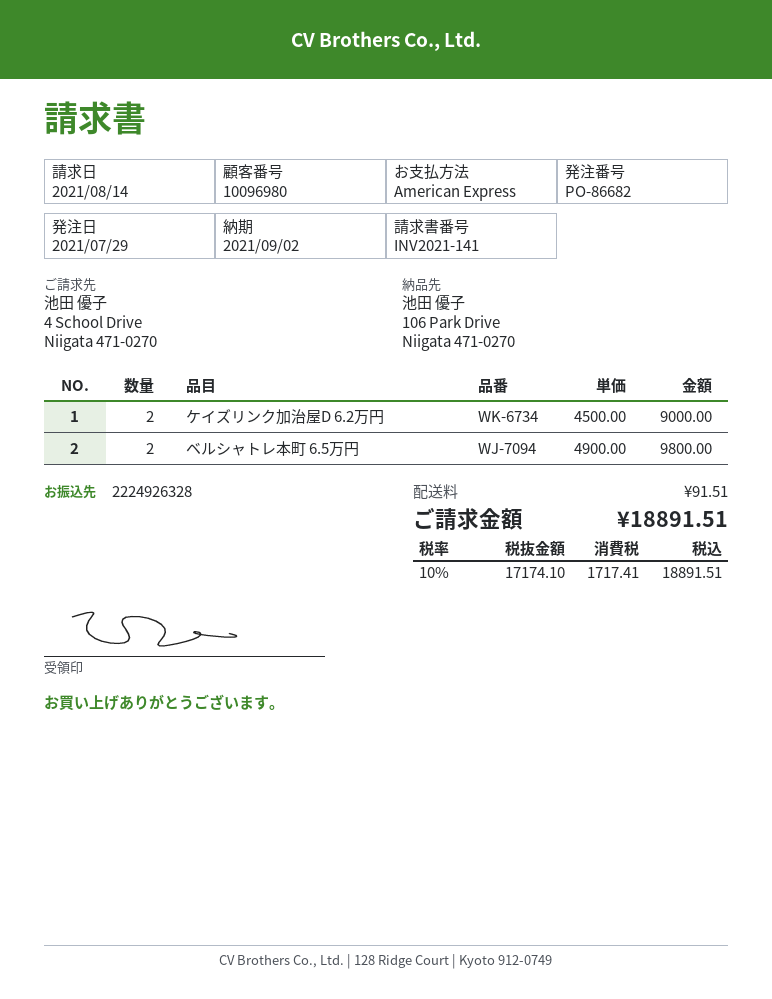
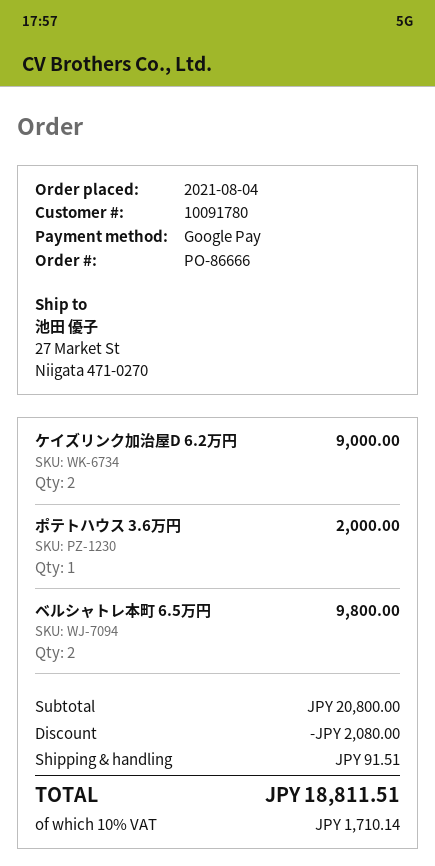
order number: PO-86682 -> PO-86666
order date: 2021-07-29 -> 2021-08-04
customer number: 10096980 -> 10091780
payment method: American Express -> Google Pay
ship to: 106 Park Drive, Niigata 471-0270 -> 27 Market St, Niigata 471-0270
ポテトハウス 3.6万円: none -> 1 for 2000.00
discount: none -> 2080.00
tax: 10% = 1717.41 -> 10% = 1710.14
total: 18891.51 -> 18811.51

